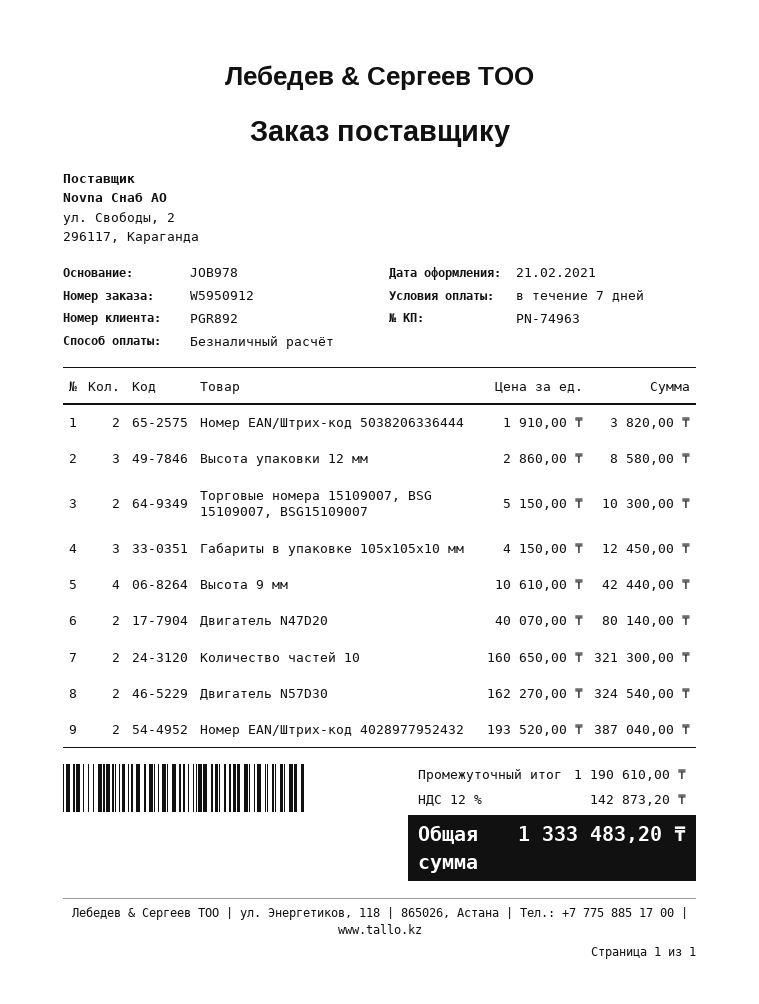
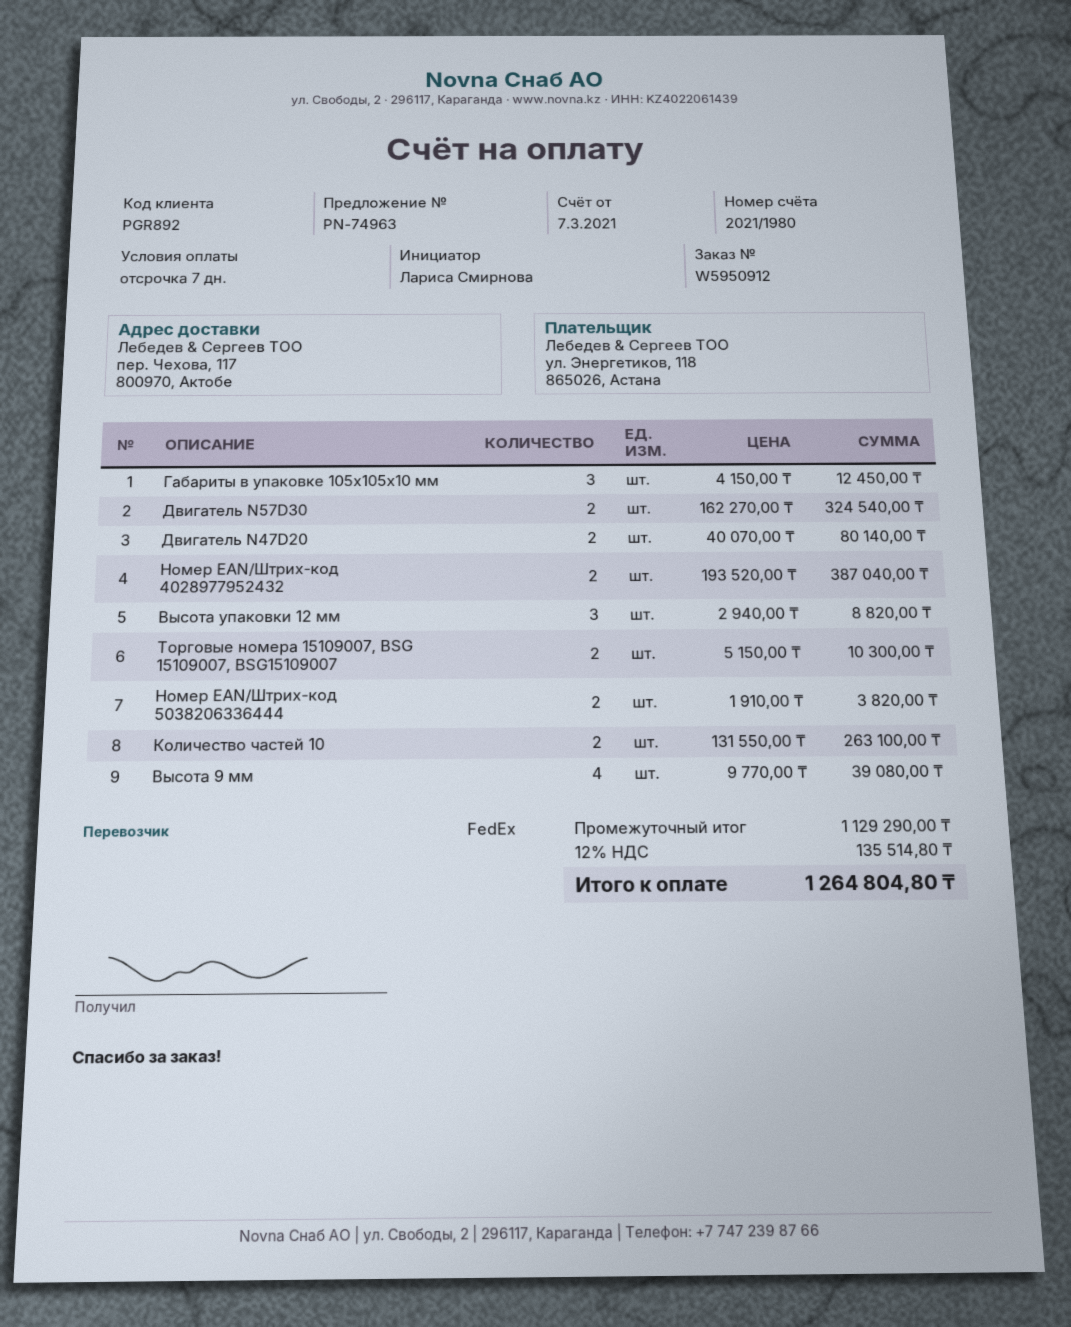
Высота упаковки 12 мм: 3 x 2860.00 = 8580.00 -> 3 x 2940.00 = 8820.00
Высота 9 мм: 4 x 10610.00 = 42440.00 -> 4 x 9770.00 = 39080.00
Количество частей 10: 2 x 160650.00 = 321300.00 -> 2 x 131550.00 = 263100.00
subtotal: 1190610.00 -> 1129290.00
tax: 12% = 142873.20 -> 12% = 135514.80
total: 1333483.20 -> 1264804.80

